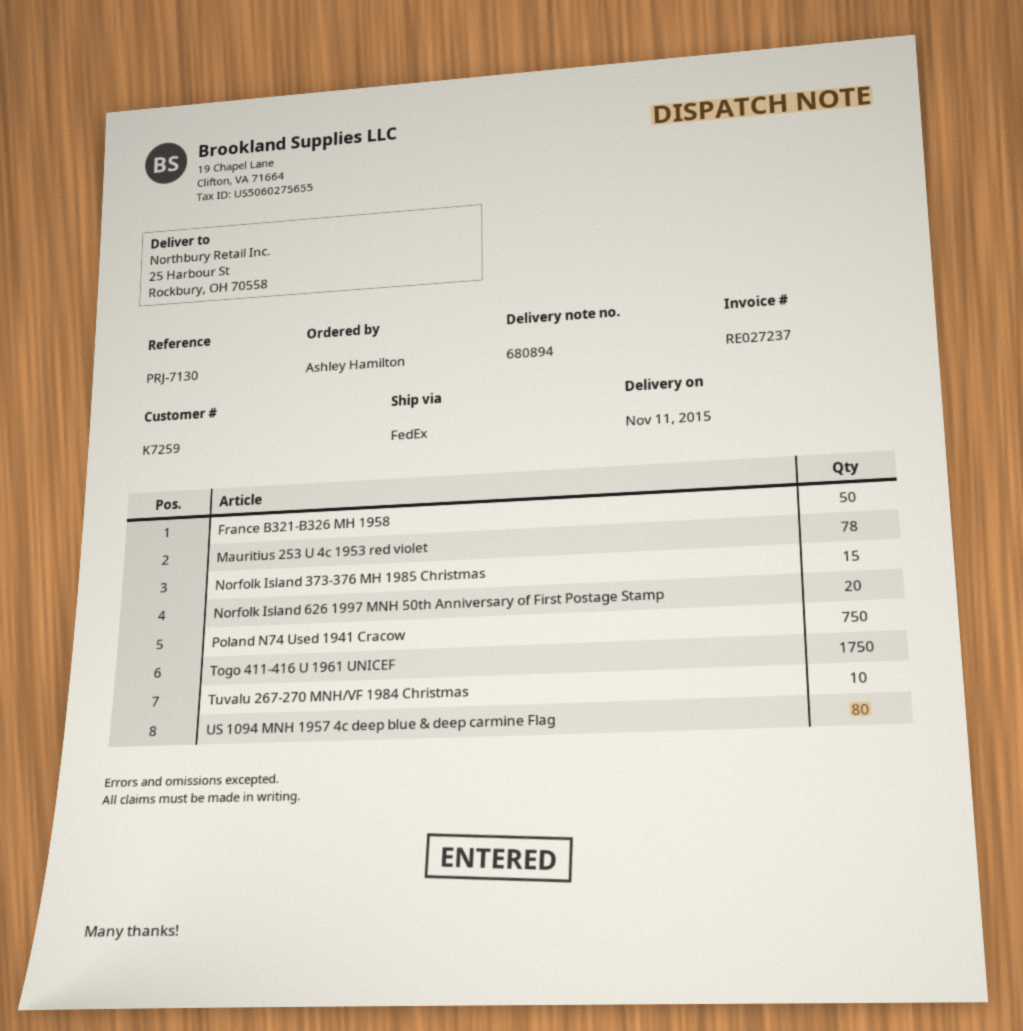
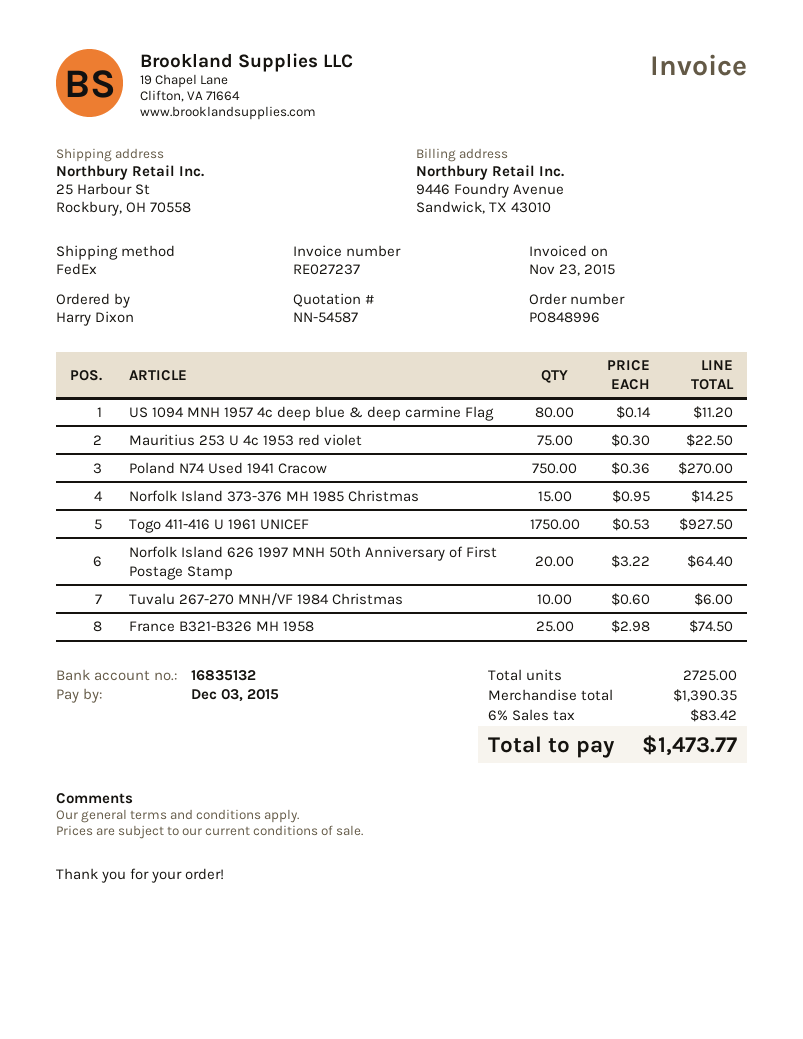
ordered by: Ashley Hamilton -> Harry Dixon
France B321-B326 MH 1958: 50 -> 25
Mauritius 253 U 4c 1953 red violet: 78 -> 75

